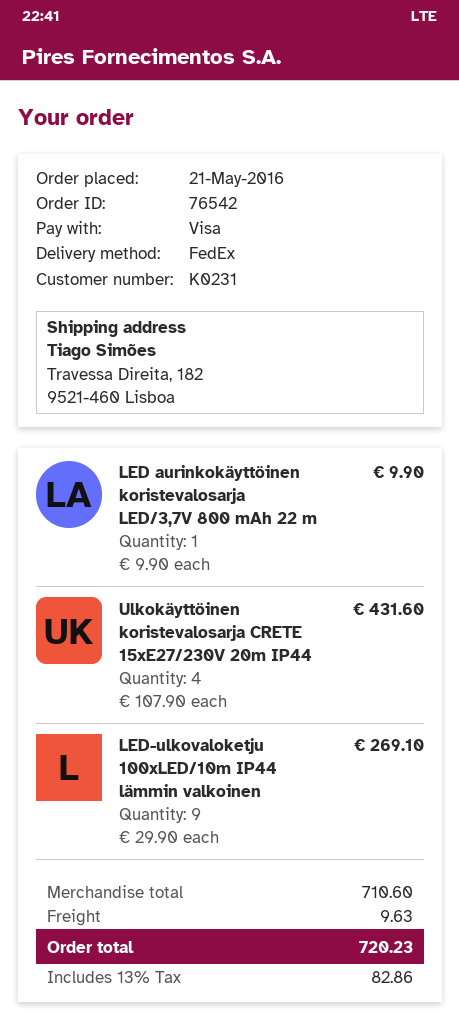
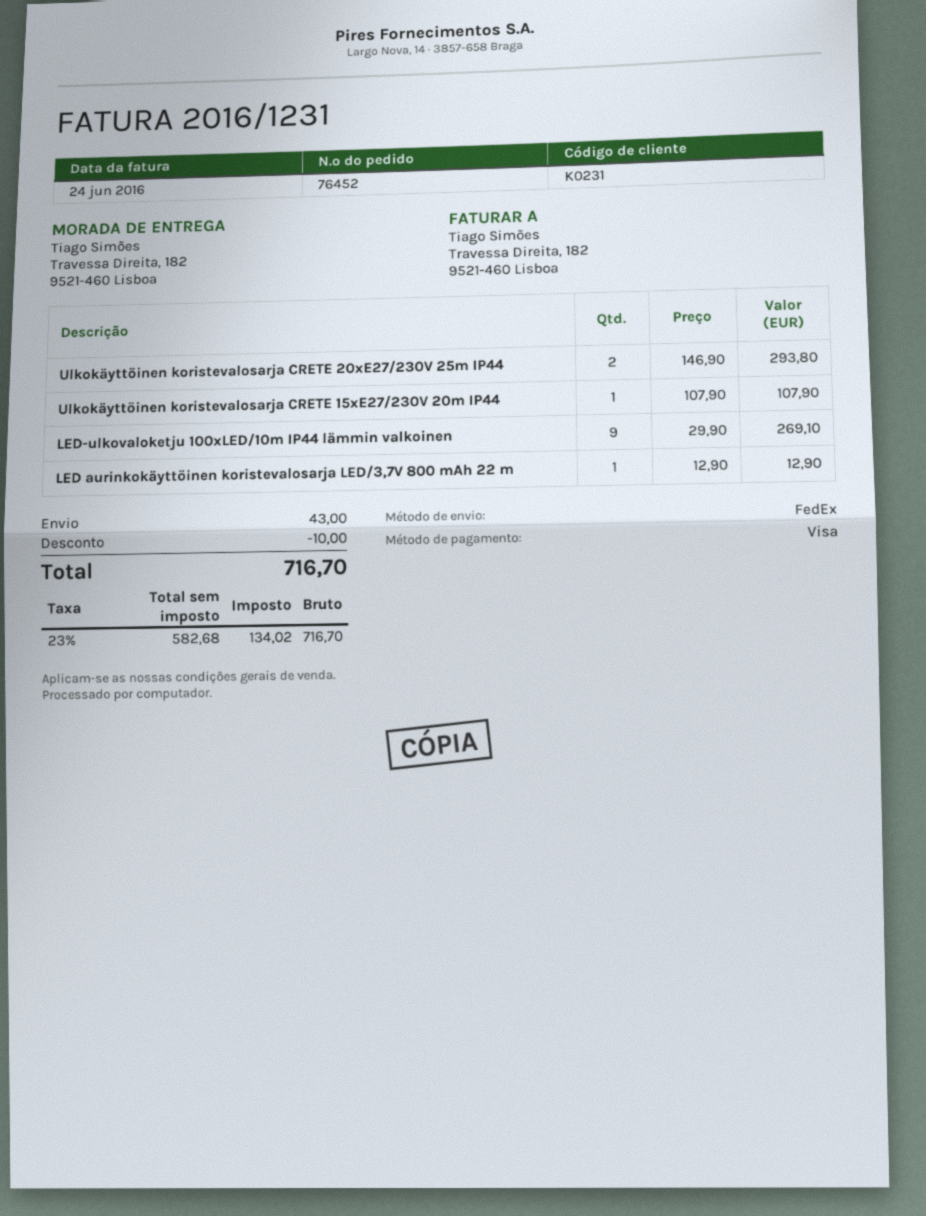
order number: 76542 -> 76452
LED aurinkokäyttöinen koristevalosarja LED/3,7V 800 mAh 22 m: 1 x 9.90 = 9.90 -> 1 x 12.90 = 12.90
Ulkokäyttöinen koristevalosarja CRETE 15xE27/230V 20m IP44: 4 x 107.90 = 431.60 -> 1 x 107.90 = 107.90
Ulkokäyttöinen koristevalosarja CRETE 20xE27/230V 25m IP44: none -> 2 x 146.90 = 293.80
discount: none -> 10.00
shipping: 9.63 -> 43.00
tax: 13% = 82.86 -> 23% = 134.02
total: 720.23 -> 716.70

